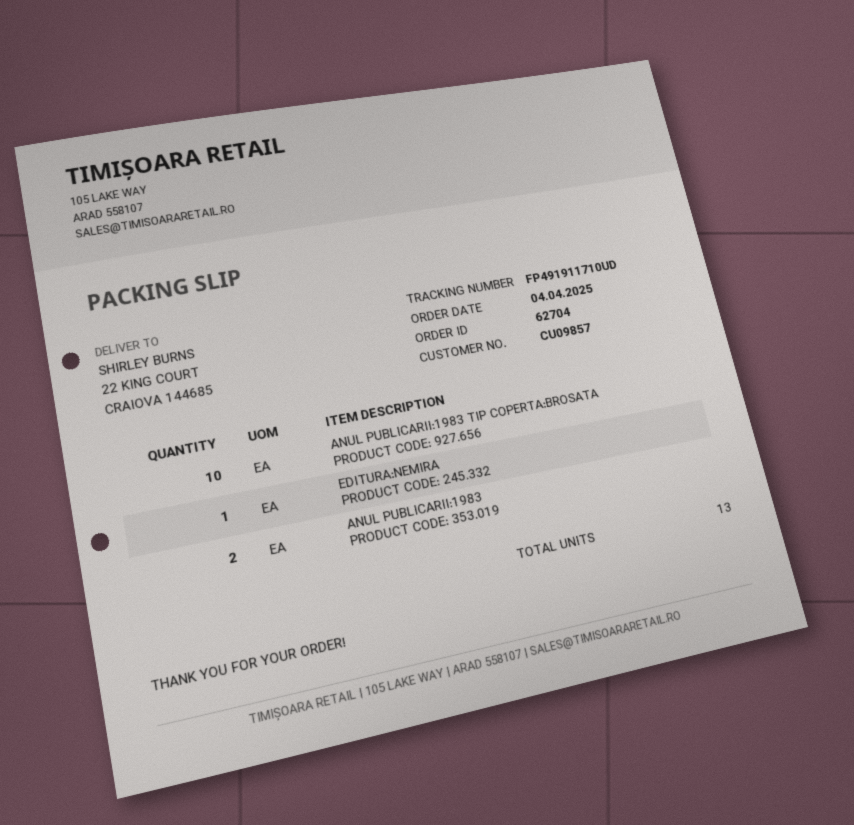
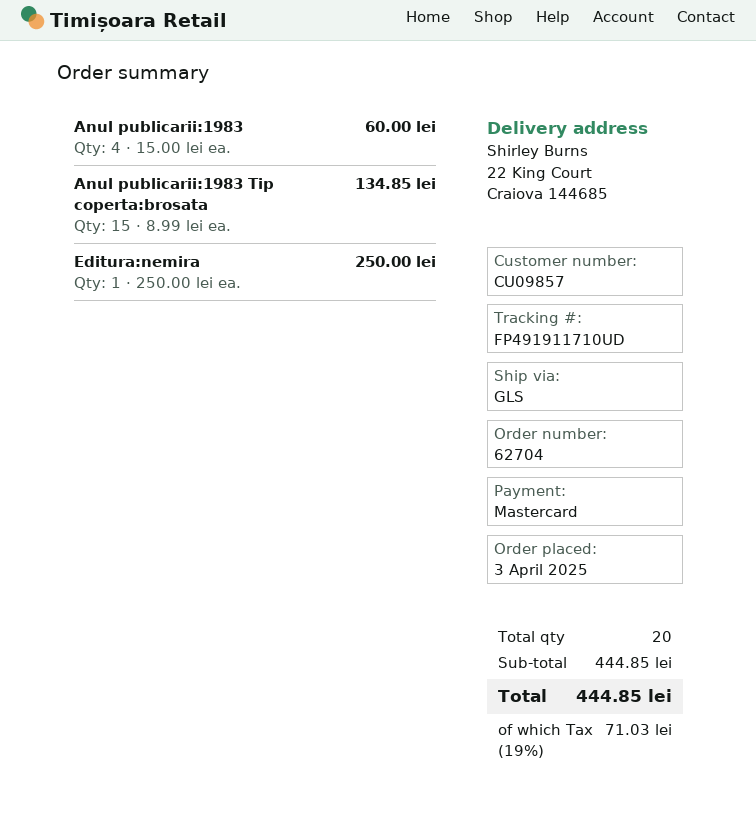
order date: 2025-04-04 -> 2025-04-03
ANUL PUBLICARII:1983 TIP COPERTA:BROSATA: 10 -> 15
ANUL PUBLICARII:1983: 2 -> 4
total quantity: 13 -> 20

